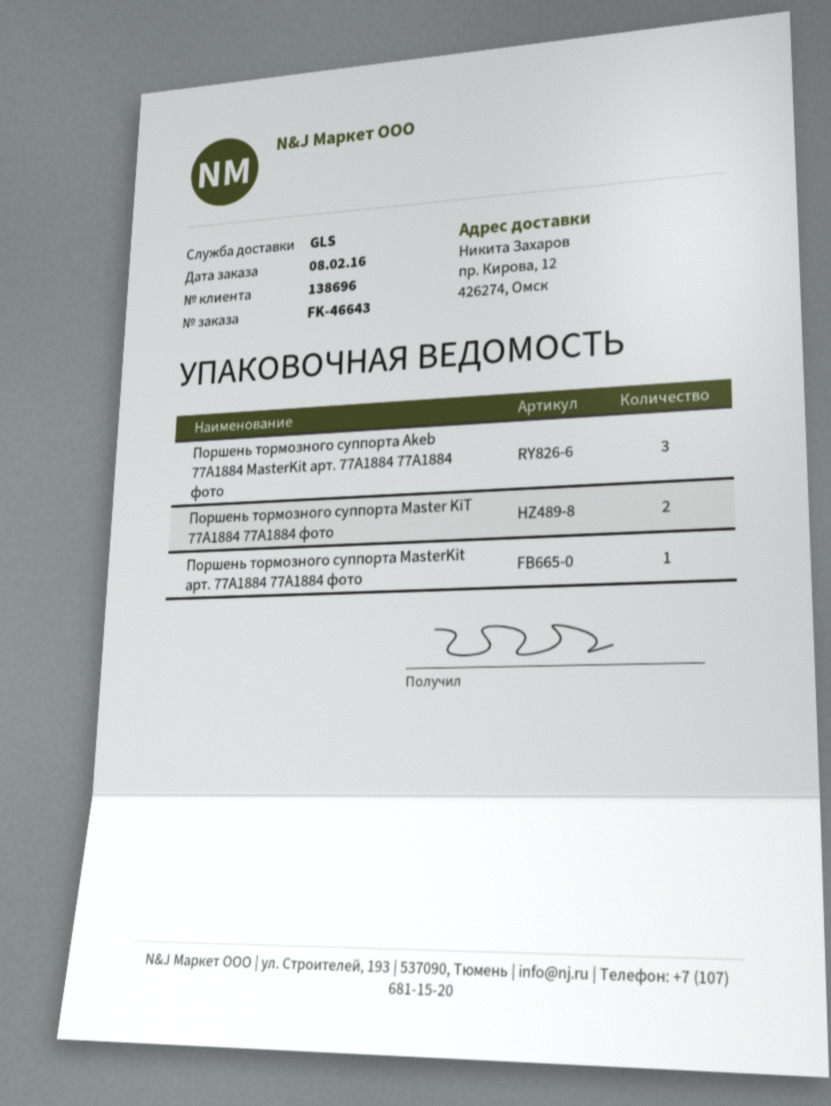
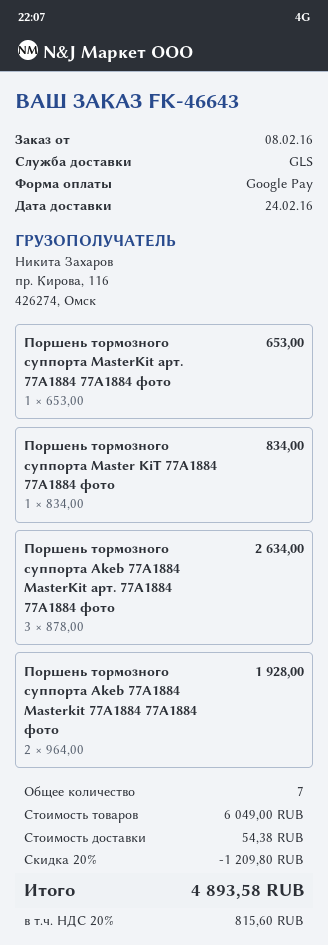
ship to: пр. Кирова, 12, 426274, Омск -> пр. Кирова, 116, 426274, Омск
Поршень тормозного суппорта Master KiT 77A1884 77A1884 фото: 2 -> 1
Поршень тормозного суппорта Akeb 77A1884 Masterkit 77A1884 77A1884 фото: none -> 2

